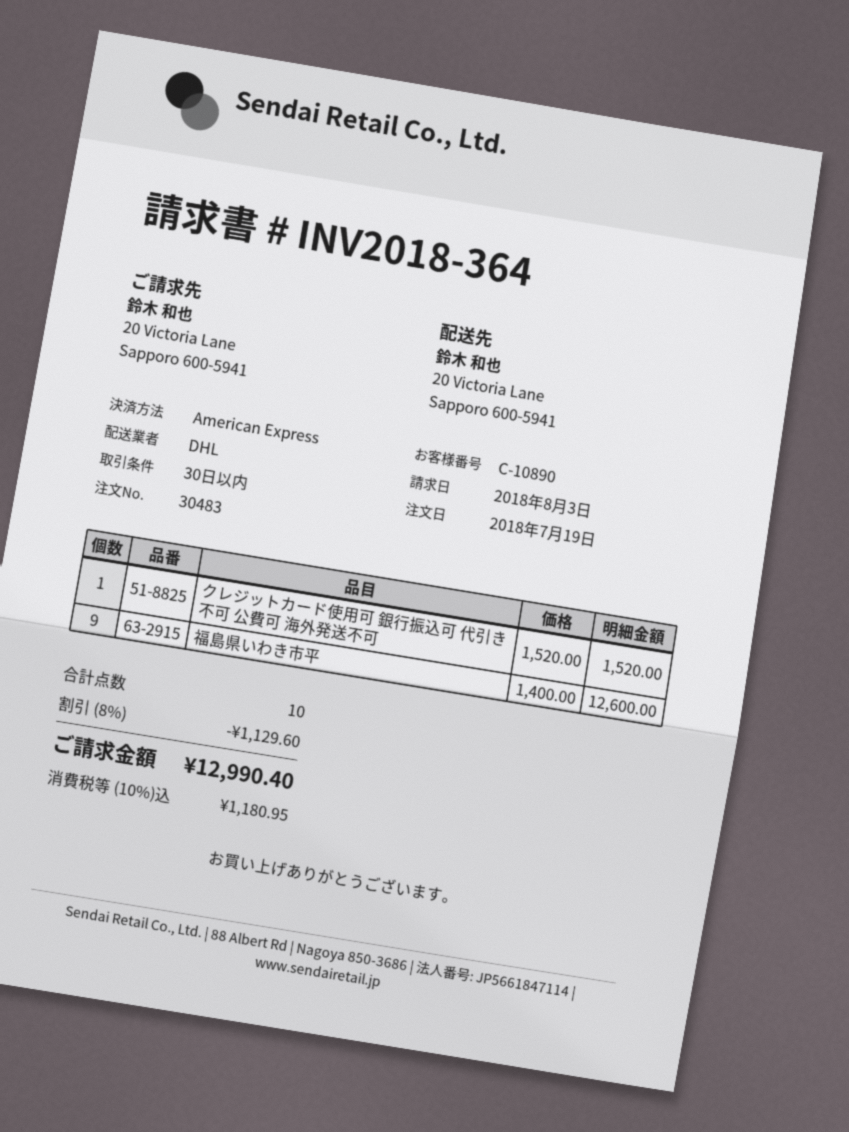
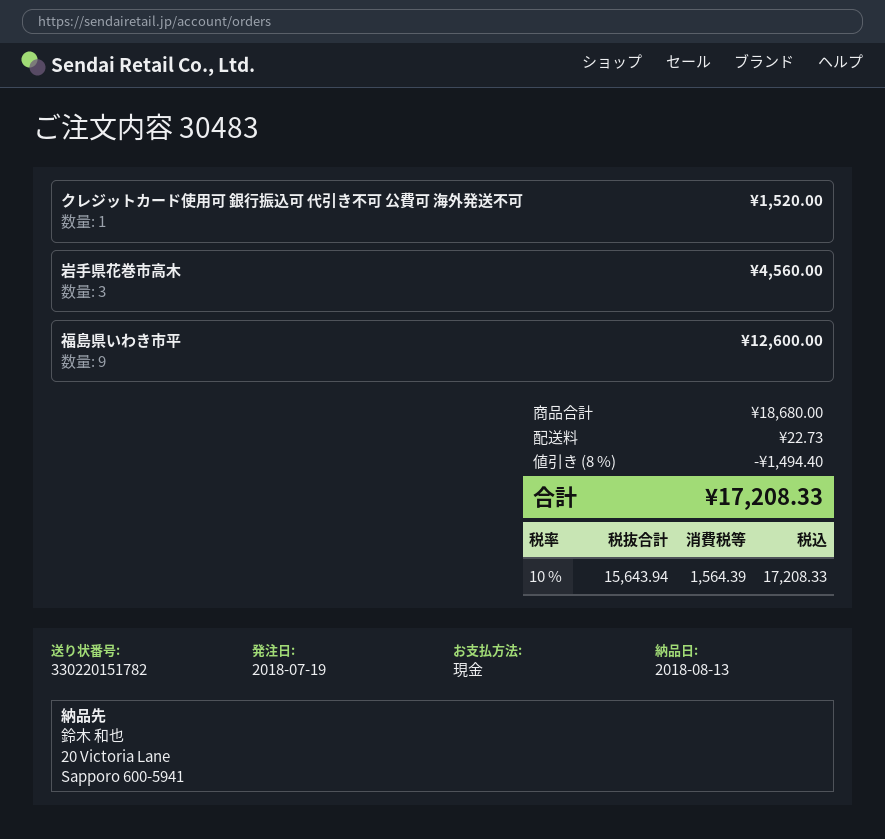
payment method: American Express -> cash
岩手県花巻市高木: none -> 3 for 4560.00
discount: 8% = 1129.60 -> 8% = 1494.40
shipping: none -> 22.73
tax: 10% = 1180.95 -> 10% = 1564.39
total: 12990.40 -> 17208.33

